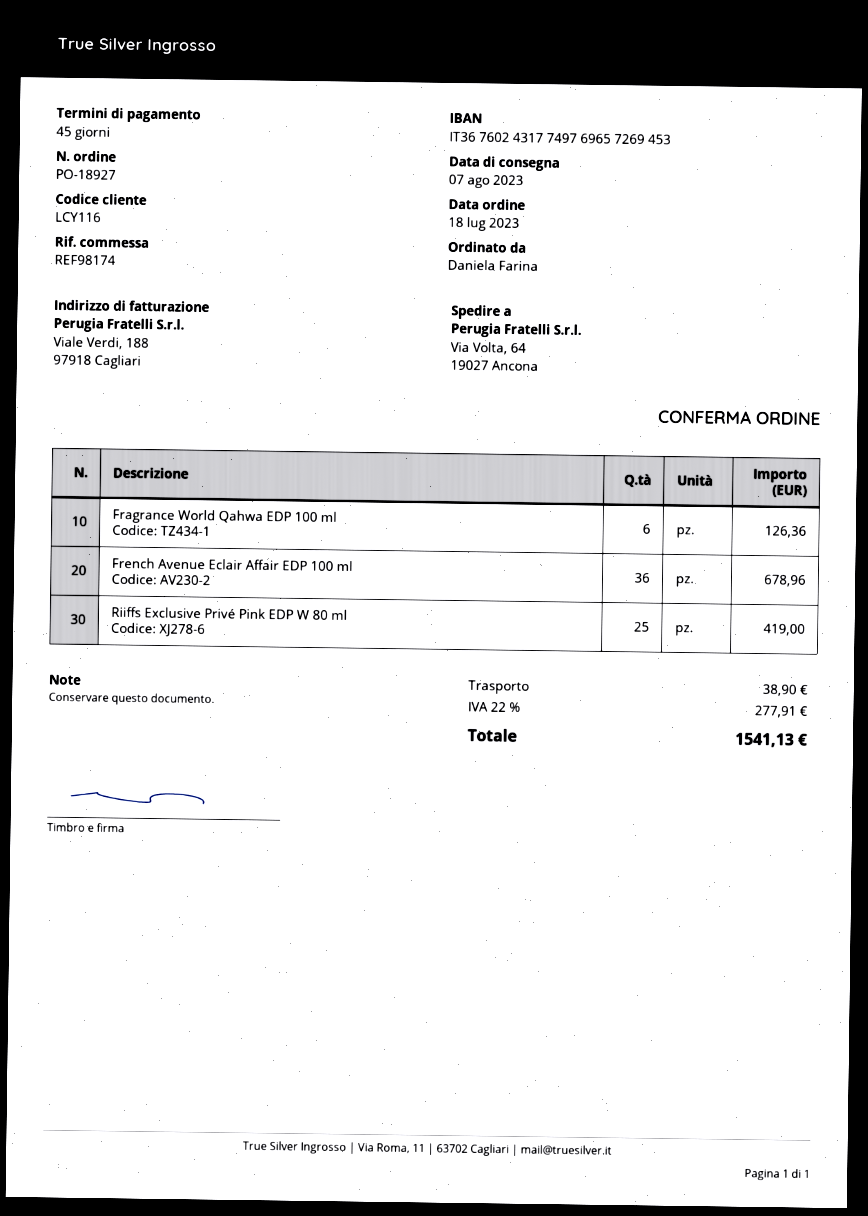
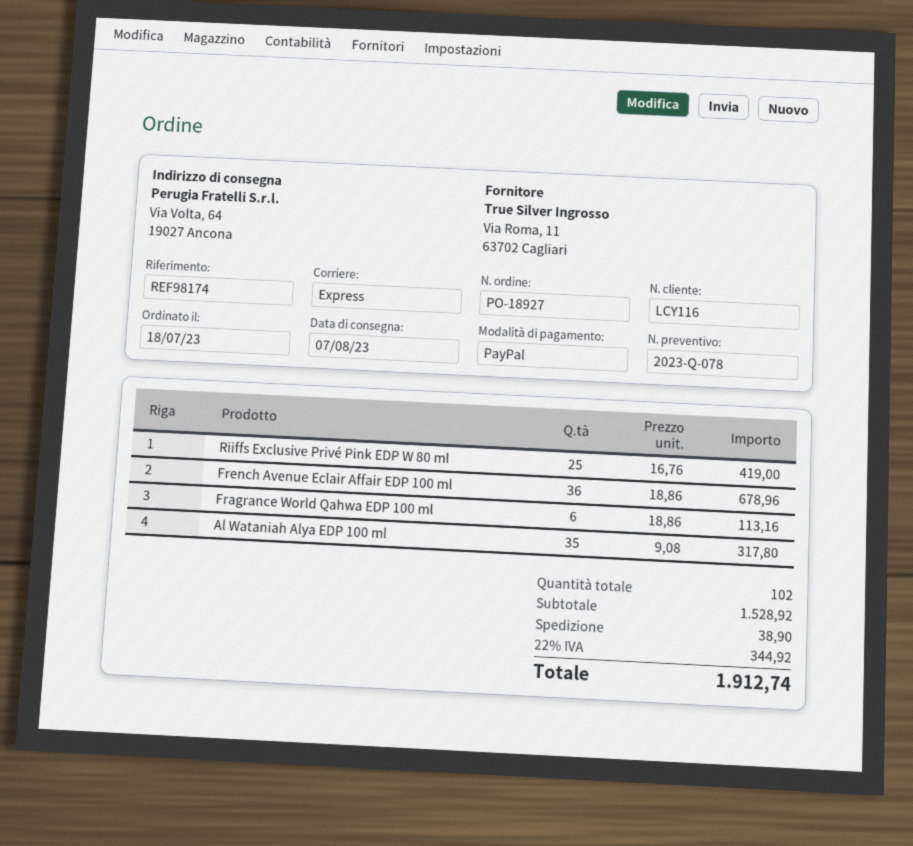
Fragrance World Qahwa EDP 100 ml: 6 for 126.36 -> 6 for 113.16
Al Wataniah Alya EDP 100 ml: none -> 35 for 317.80
tax: 22% = 277.91 -> 22% = 344.92
total: 1541.13 -> 1912.74

